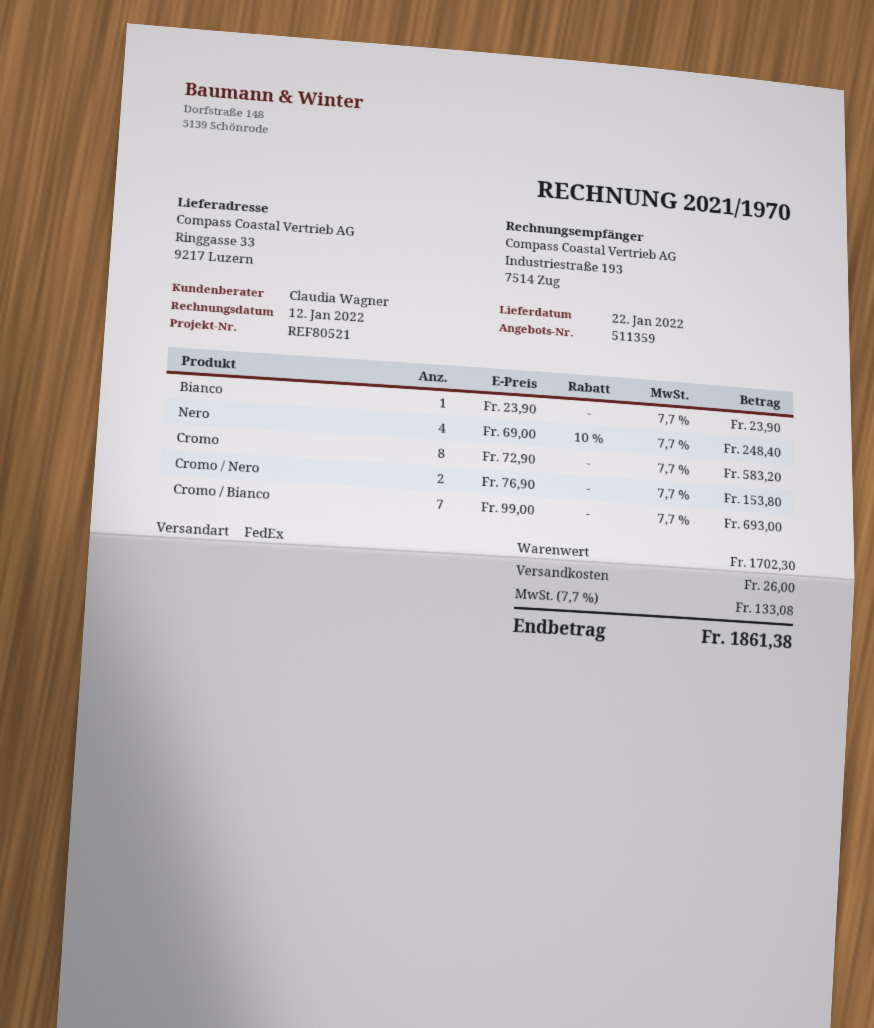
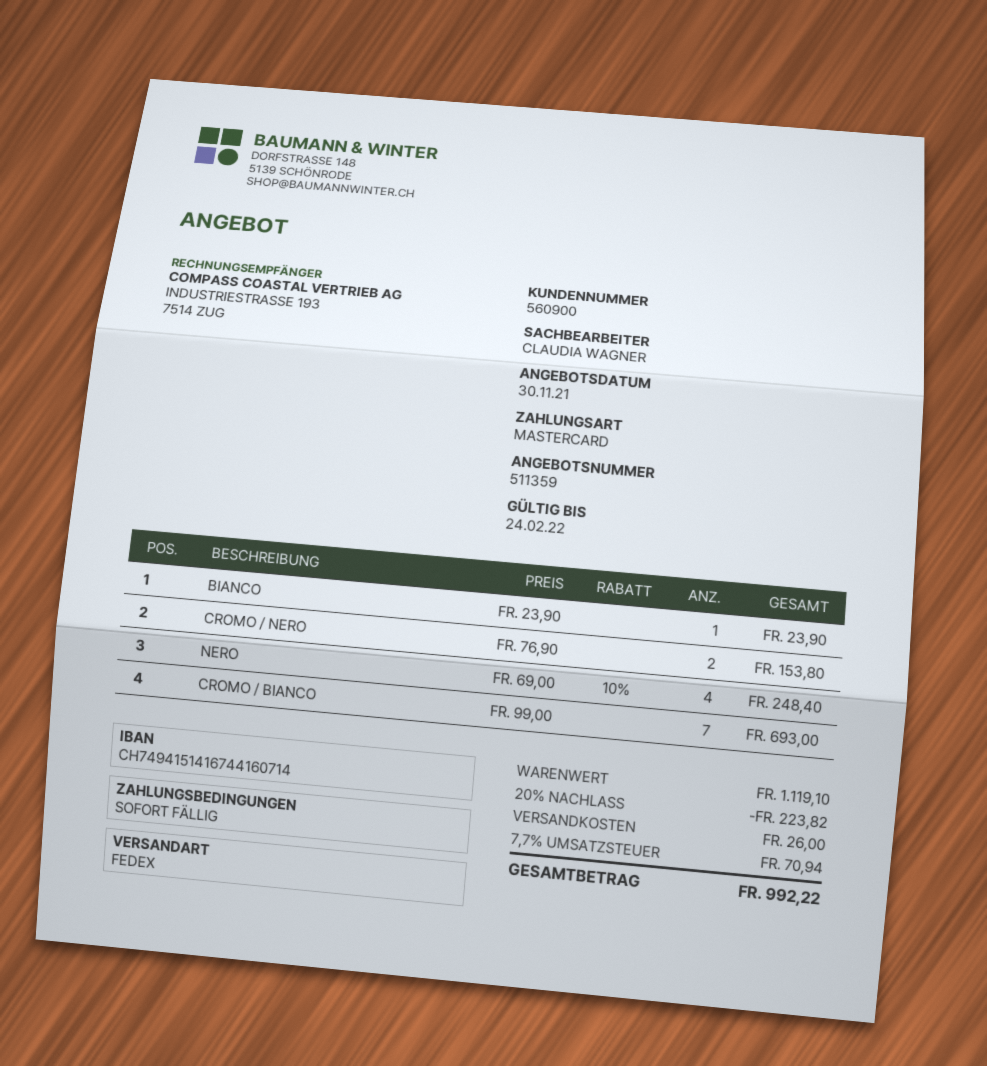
Cromo: 8 x 72.90 = 583.20 -> none
subtotal: 1702.30 -> 1119.10
discount: none -> 20% = 223.82
tax: 7.7% = 133.08 -> 7.7% = 70.94
total: 1861.38 -> 992.22

